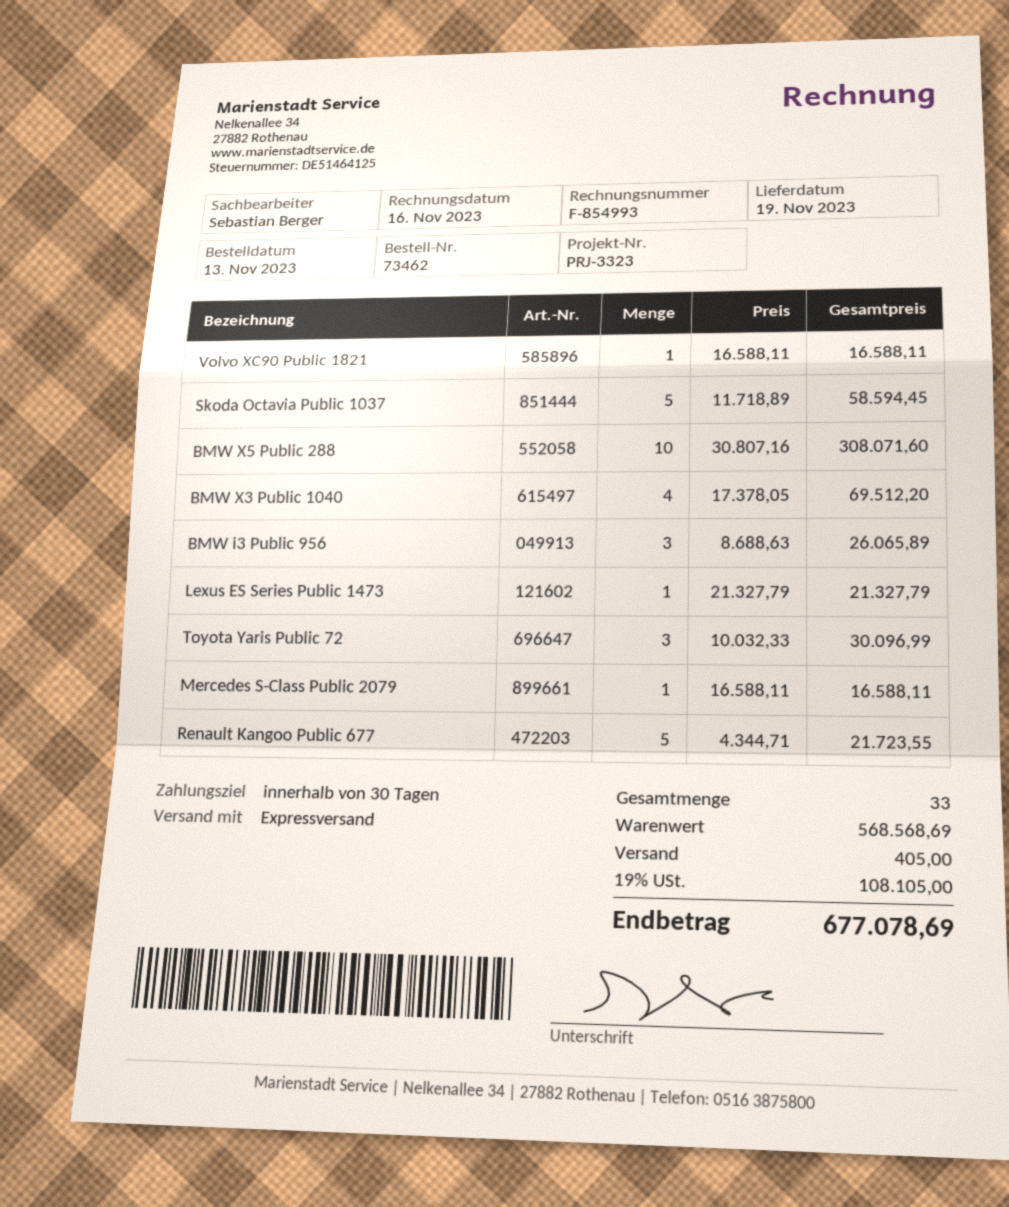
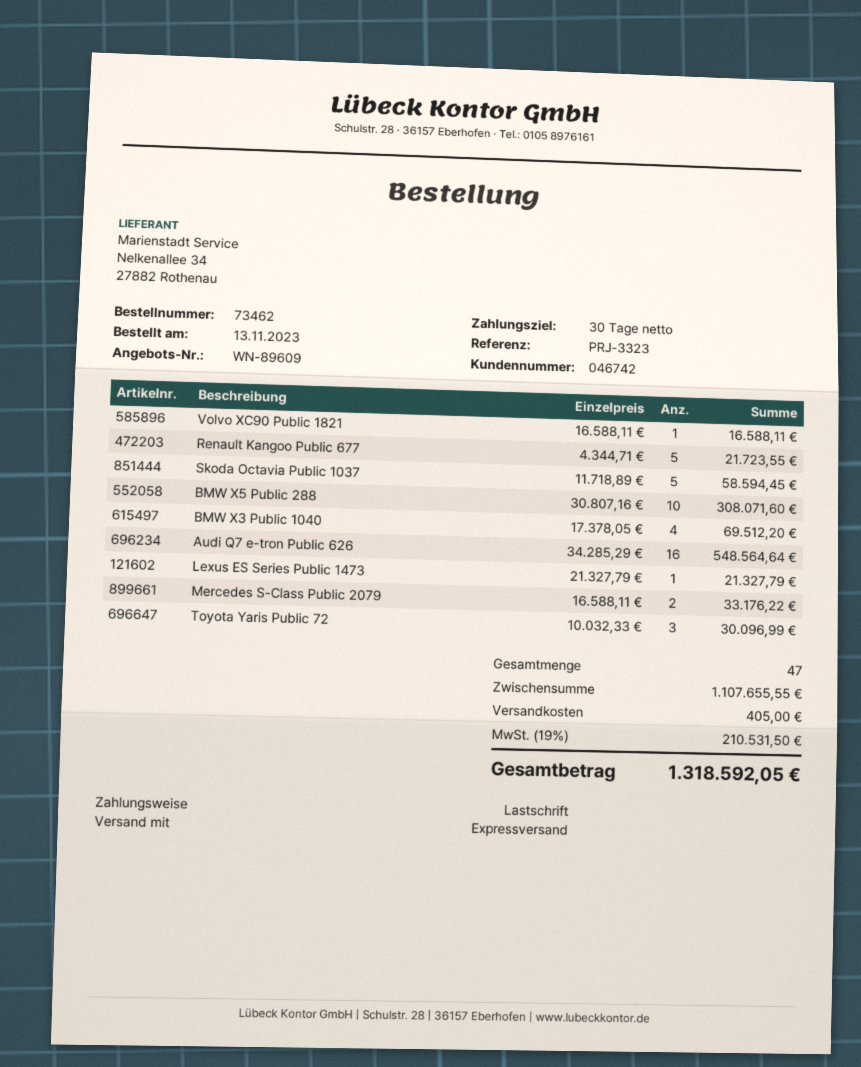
BMW i3 Public 956: 3 x 8688.63 = 26065.89 -> none
Mercedes S-Class Public 2079: 1 x 16588.11 = 16588.11 -> 2 x 16588.11 = 33176.22
Audi Q7 e-tron Public 626: none -> 16 x 34285.29 = 548564.64
total quantity: 33 -> 47
subtotal: 568568.69 -> 1107655.55
tax: 19% = 108105.00 -> 19% = 210531.50
total: 677078.69 -> 1318592.05

